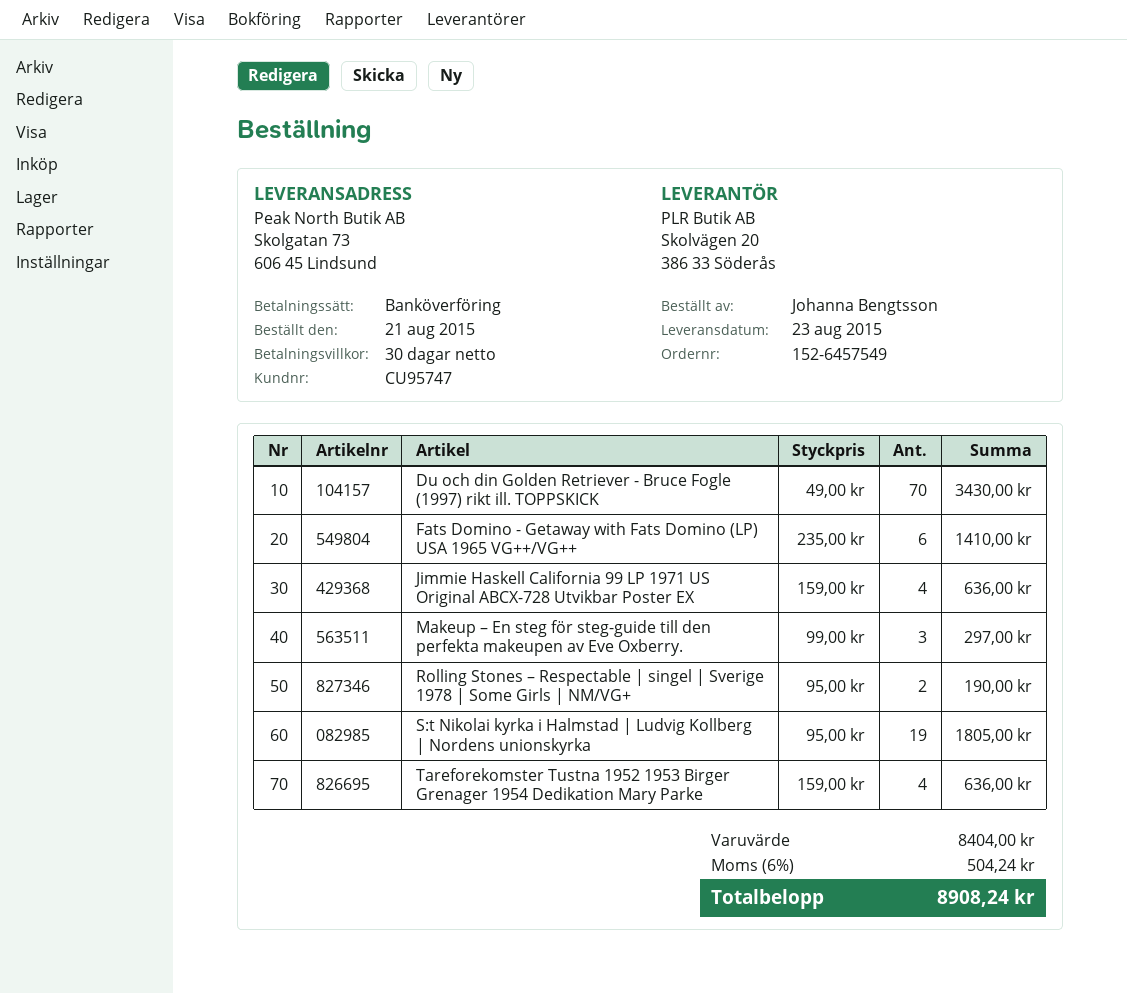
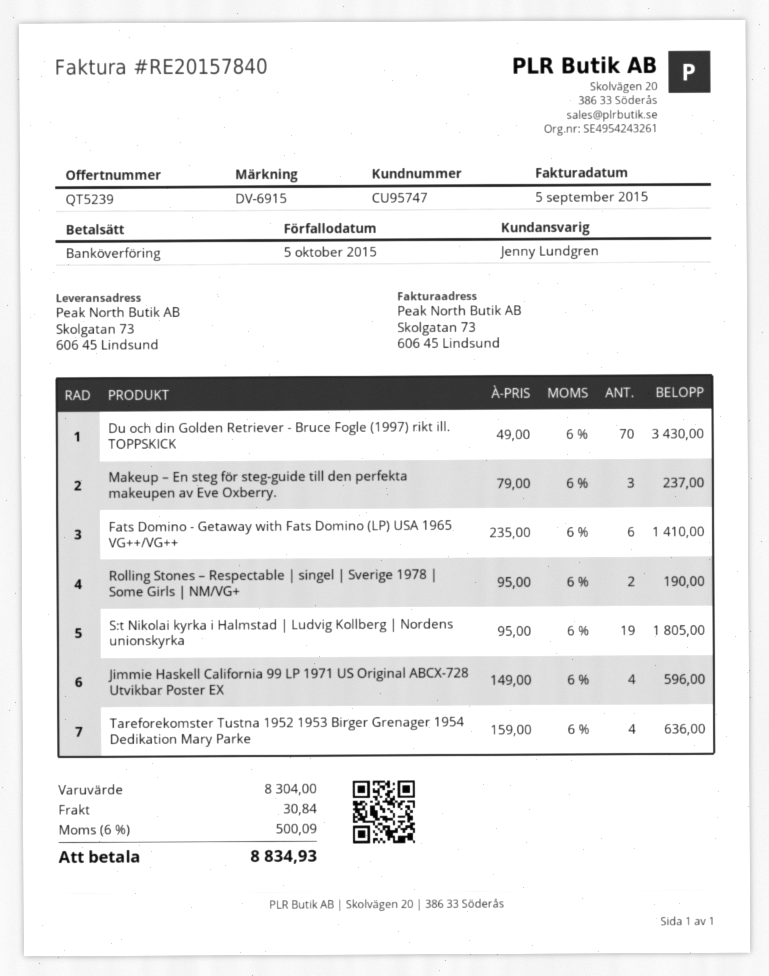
Jimmie Haskell California 99 LP 1971 US Original ABCX-728 Utvikbar Poster EX: 4 x 159.00 = 636.00 -> 4 x 149.00 = 596.00
Makeup – En steg för steg-guide till den perfekta makeupen av Eve Oxberry.: 3 x 99.00 = 297.00 -> 3 x 79.00 = 237.00
subtotal: 8404.00 -> 8304.00
shipping: none -> 30.84
tax: 6% = 504.24 -> 6% = 500.09
total: 8908.24 -> 8834.93

